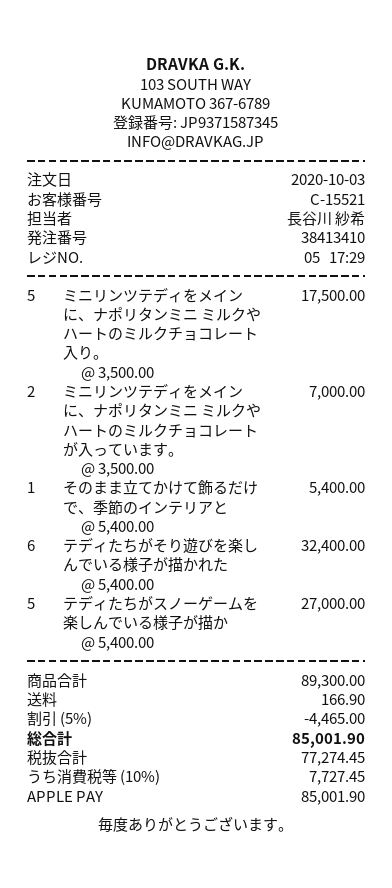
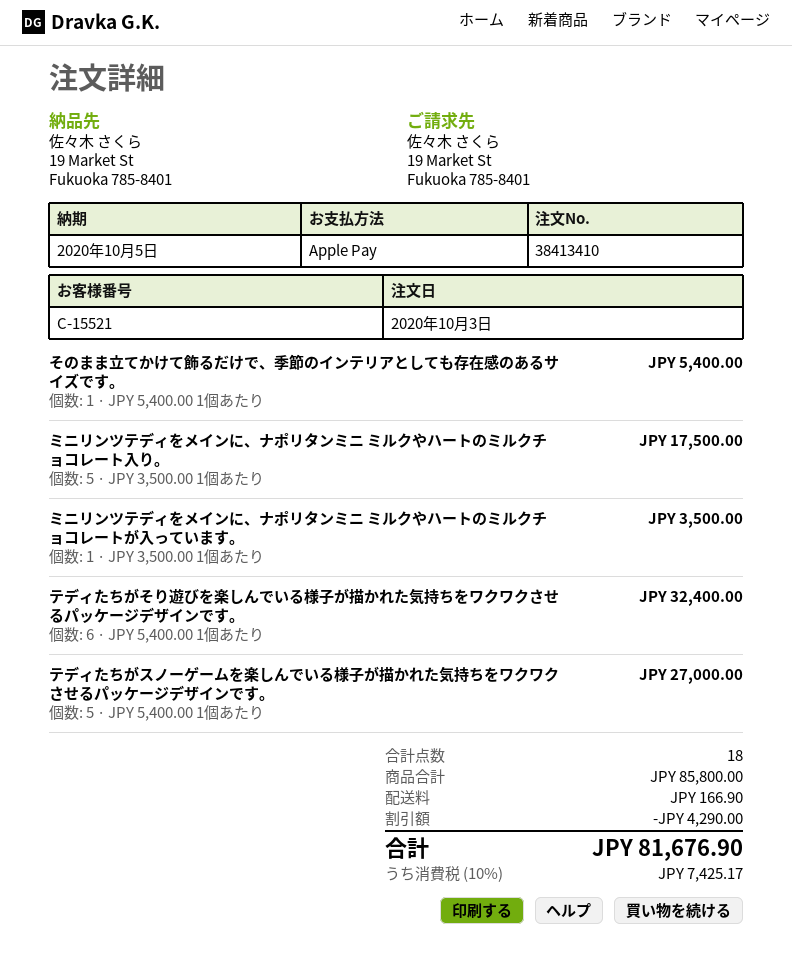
ミニリンツテディをメインに、ナポリタンミニ ミルクやハートのミルクチョコレートが入っています。: 2 x 3500.00 = 7000.00 -> 1 x 3500.00 = 3500.00
subtotal: 89300.00 -> 85800.00
discount: 4465.00 -> 4290.00
tax: 10% = 7727.45 -> 10% = 7425.17
total: 85001.90 -> 81676.90

